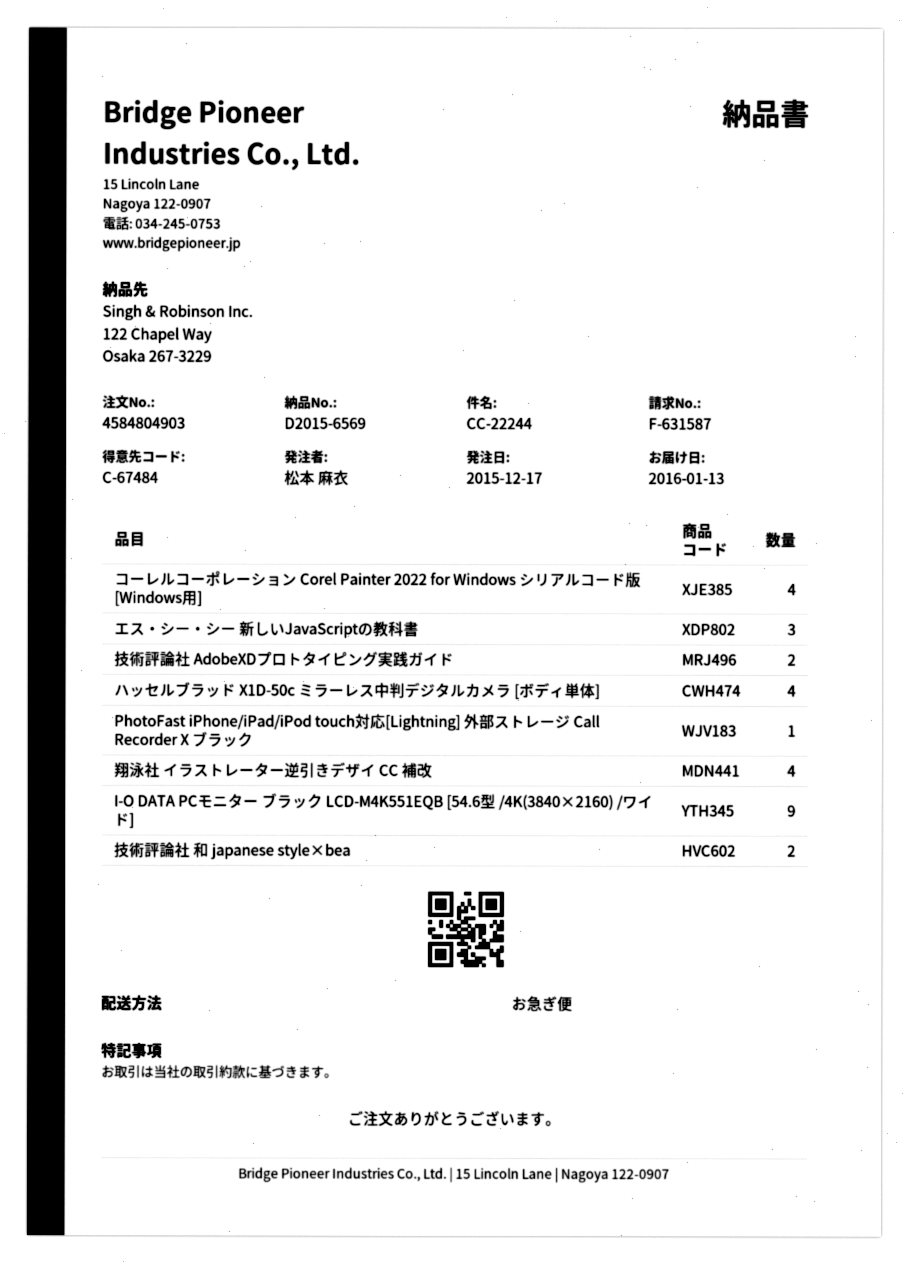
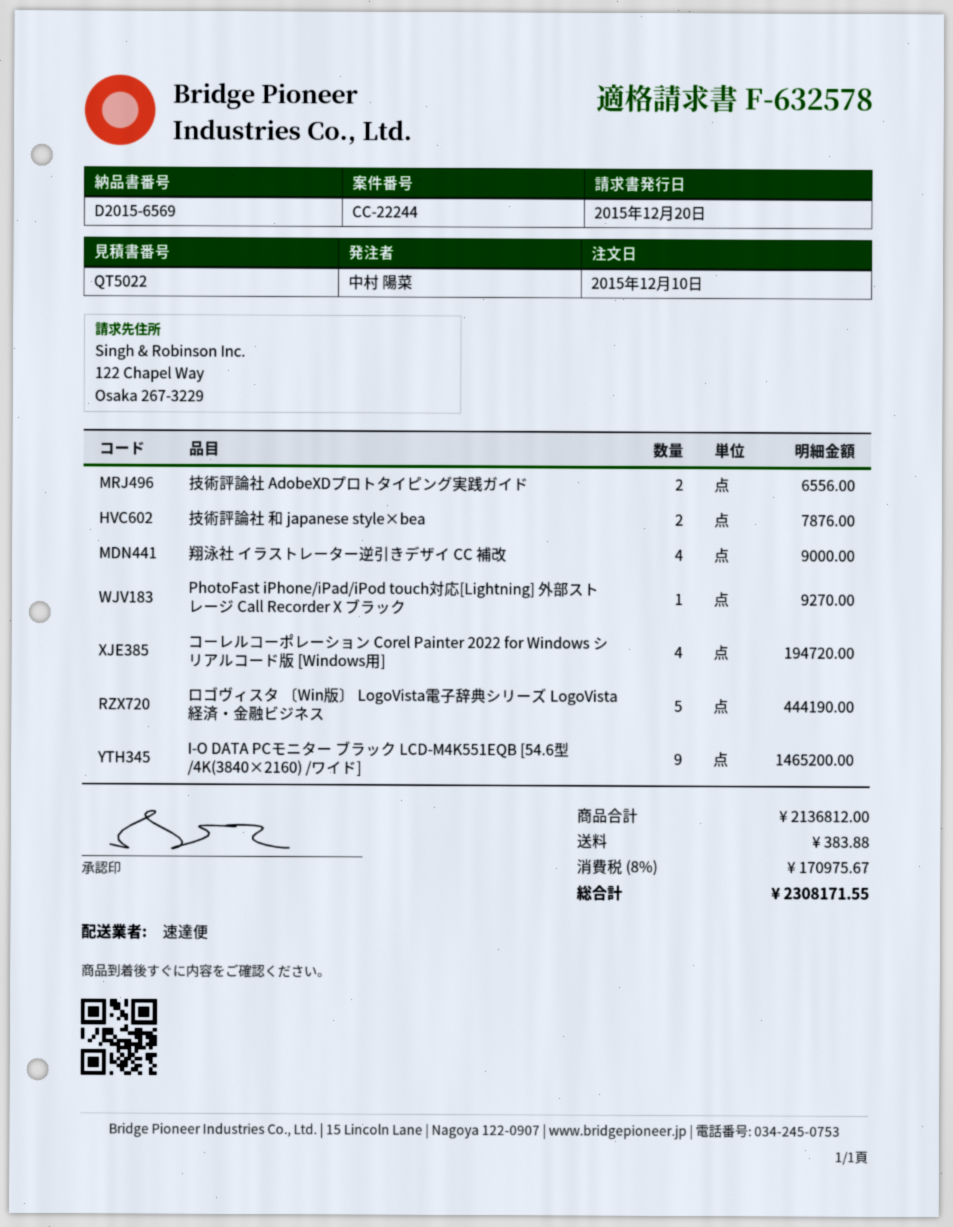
order date: 2015-12-17 -> 2015-12-10
invoice number: F-631587 -> F-632578
ordered by: 松本 麻衣 -> 中村 陽菜
エス・シー・シー 新しいJavaScriptの教科書: 3 -> none
ハッセルブラッド X1D-50c ミラーレス中判デジタルカメラ [ボディ単体]: 4 -> none
ロゴヴィスタ 〔Win版〕 LogoVista電子辞典シリーズ LogoVista 経済・金融ビジネス: none -> 5

